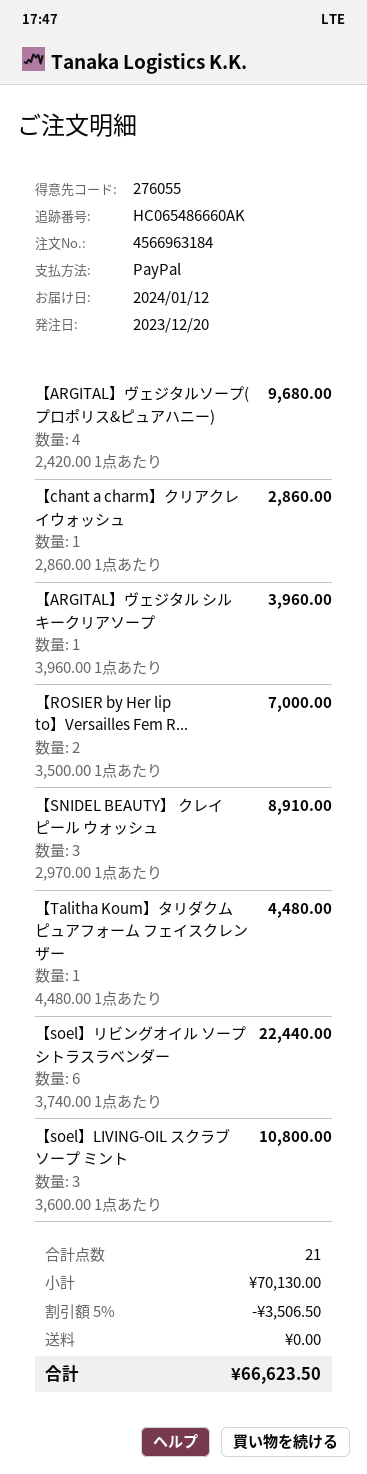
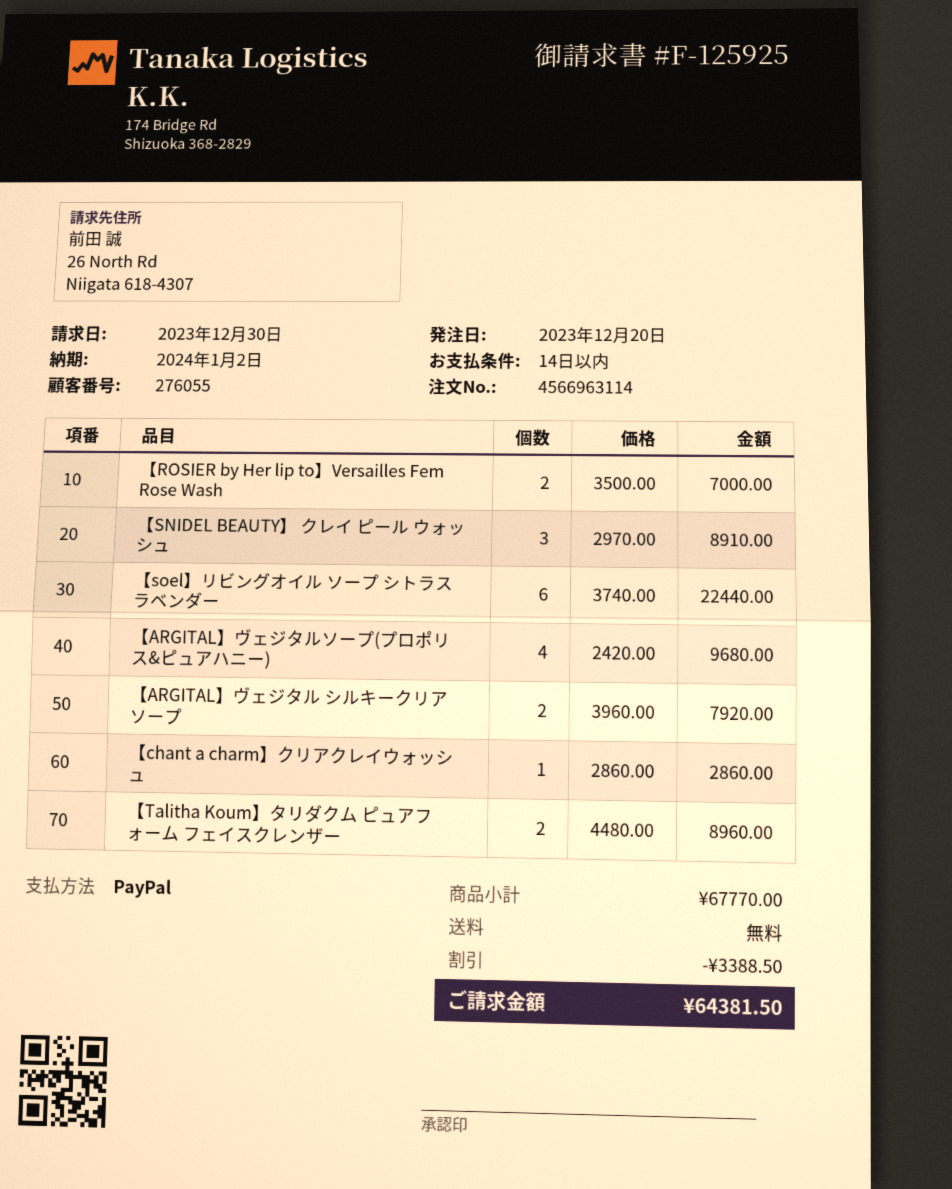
order number: 4566963184 -> 4566963114
delivery date: 2024-01-12 -> 2024-01-02
【ARGITAL】ヴェジタル シルキークリアソープ: 1 x 3960.00 = 3960.00 -> 2 x 3960.00 = 7920.00
【Talitha Koum】タリダクム ピュアフォーム フェイスクレンザー: 1 x 4480.00 = 4480.00 -> 2 x 4480.00 = 8960.00
【soel】LIVING-OIL スクラブソープ ミント: 3 x 3600.00 = 10800.00 -> none
subtotal: 70130.00 -> 67770.00
discount: 3506.50 -> 3388.50
total: 66623.50 -> 64381.50

